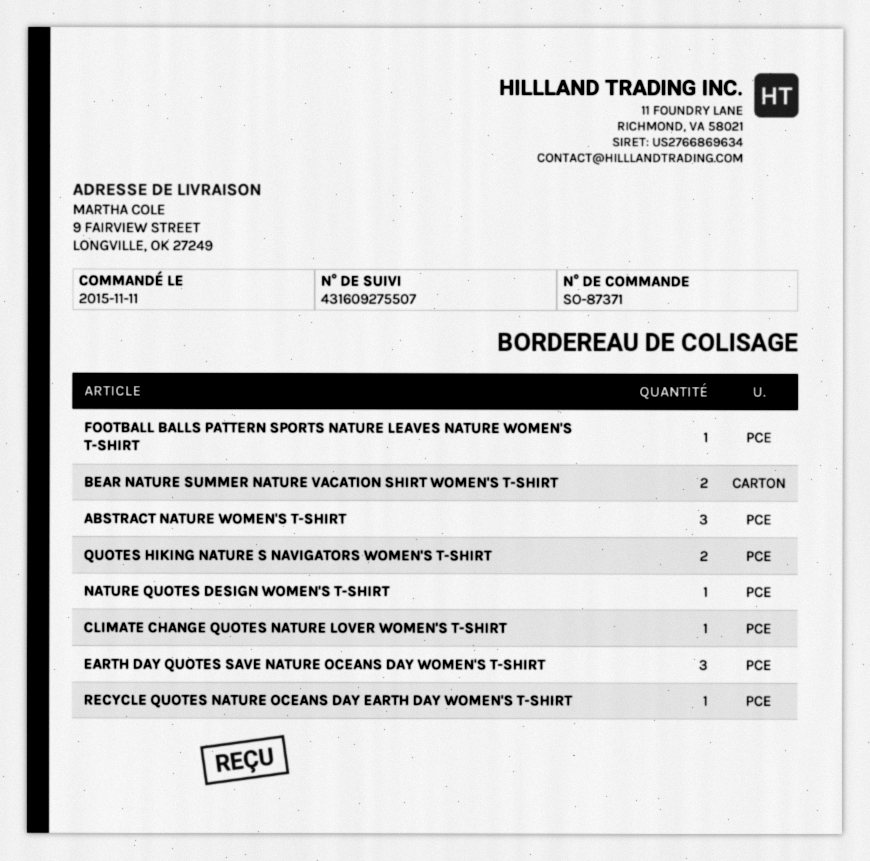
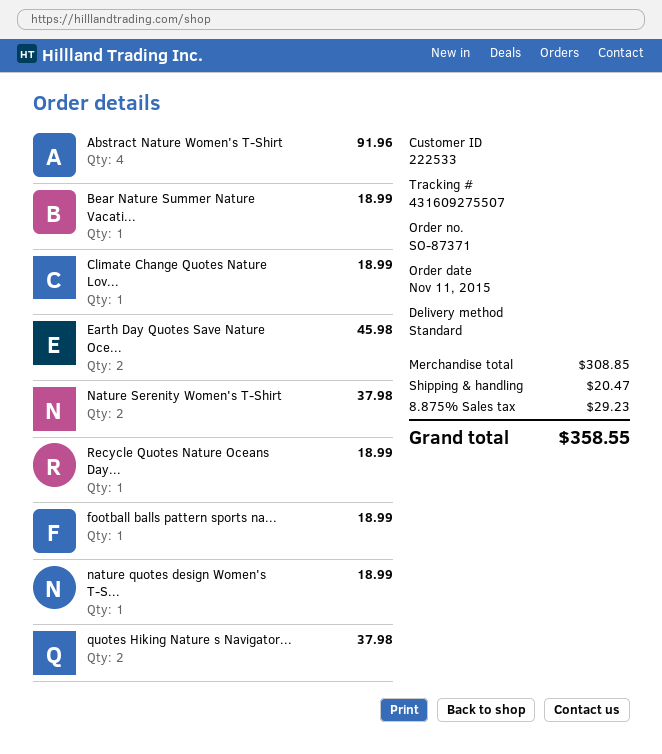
BEAR NATURE SUMMER NATURE VACATION SHIRT WOMEN'S T-SHIRT: 2 -> 1
ABSTRACT NATURE WOMEN'S T-SHIRT: 3 -> 4
EARTH DAY QUOTES SAVE NATURE OCEANS DAY WOMEN'S T-SHIRT: 3 -> 2
Nature Serenity Women's T-Shirt: none -> 2

